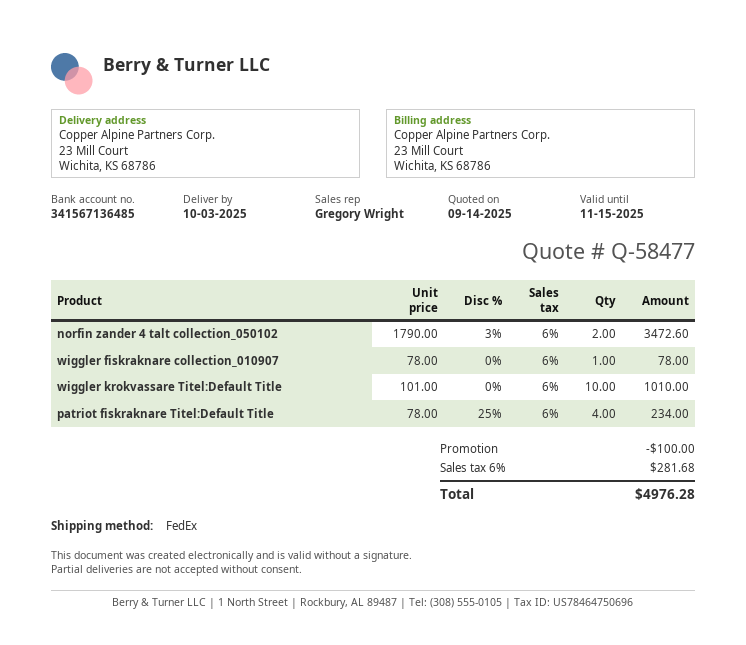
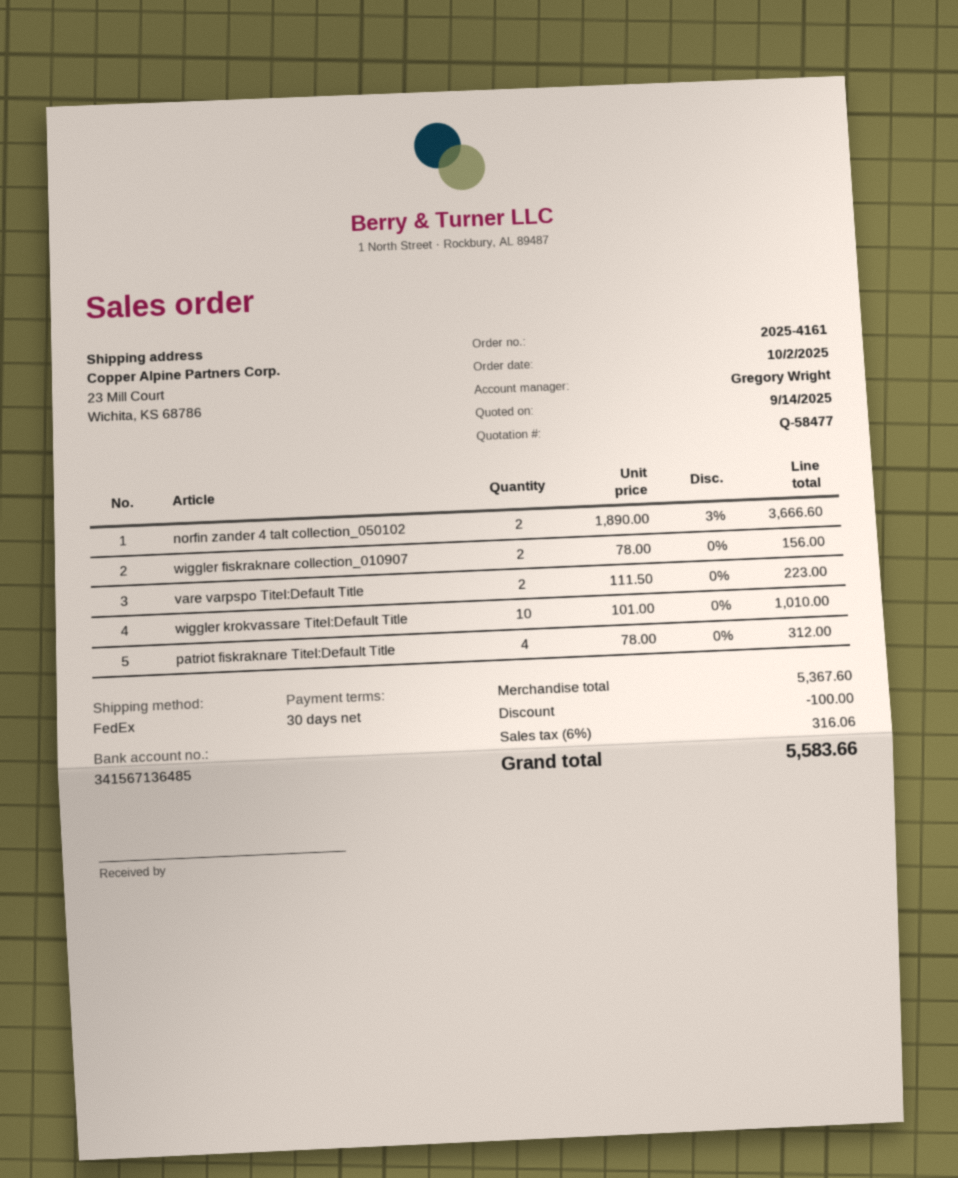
norfin zander 4 talt collection_050102: 2 x 1790.00 - 3% = 3472.60 -> 2 x 1890.00 - 3% = 3666.60
wiggler fiskraknare collection_010907: 1 x 78.00 = 78.00 -> 2 x 78.00 = 156.00
patriot fiskraknare Titel:Default Title: 4 x 78.00 - 25% = 234.00 -> 4 x 78.00 = 312.00
vare varpspo Titel:Default Title: none -> 2 x 111.50 = 223.00
tax: 6% = 281.68 -> 6% = 316.06
total: 4976.28 -> 5583.66

